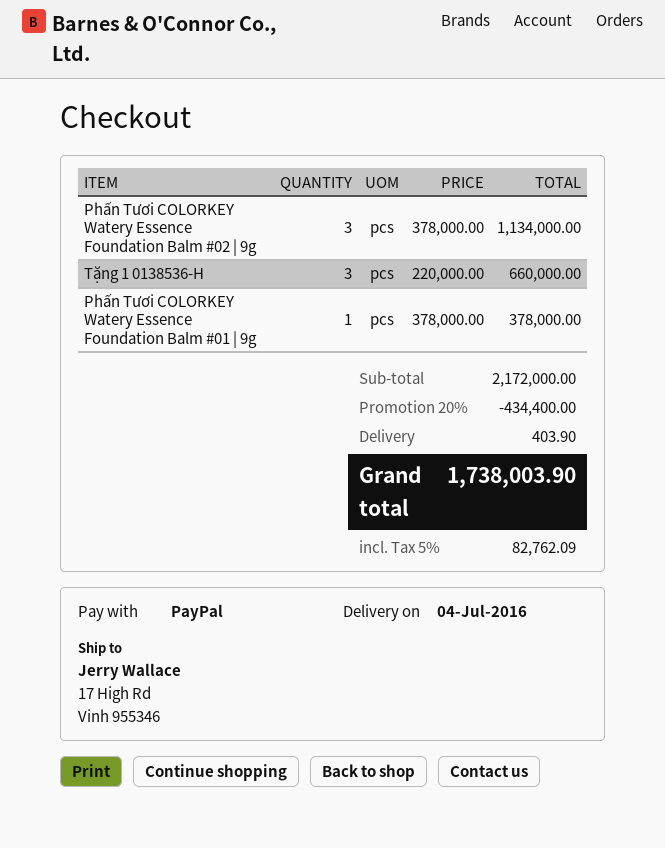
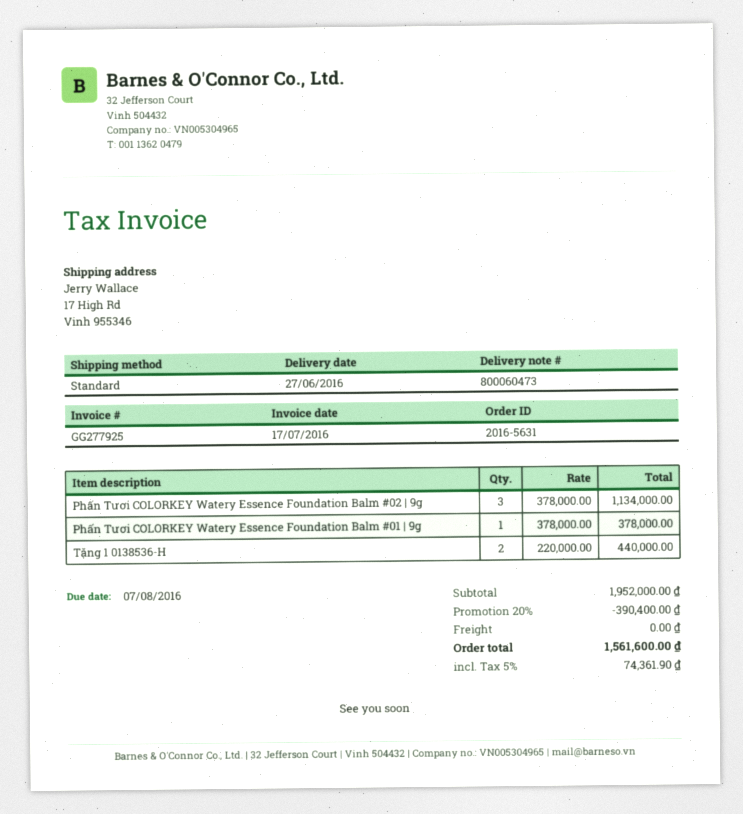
delivery date: 2016-07-04 -> 2016-06-27
Tặng 1 0138536-H: 3 x 220000.00 = 660000.00 -> 2 x 220000.00 = 440000.00
subtotal: 2172000.00 -> 1952000.00
discount: 20% = 434400.00 -> 20% = 390400.00
shipping: 403.90 -> 0.00
tax: 5% = 82762.09 -> 5% = 74361.90
total: 1738003.90 -> 1561600.00

